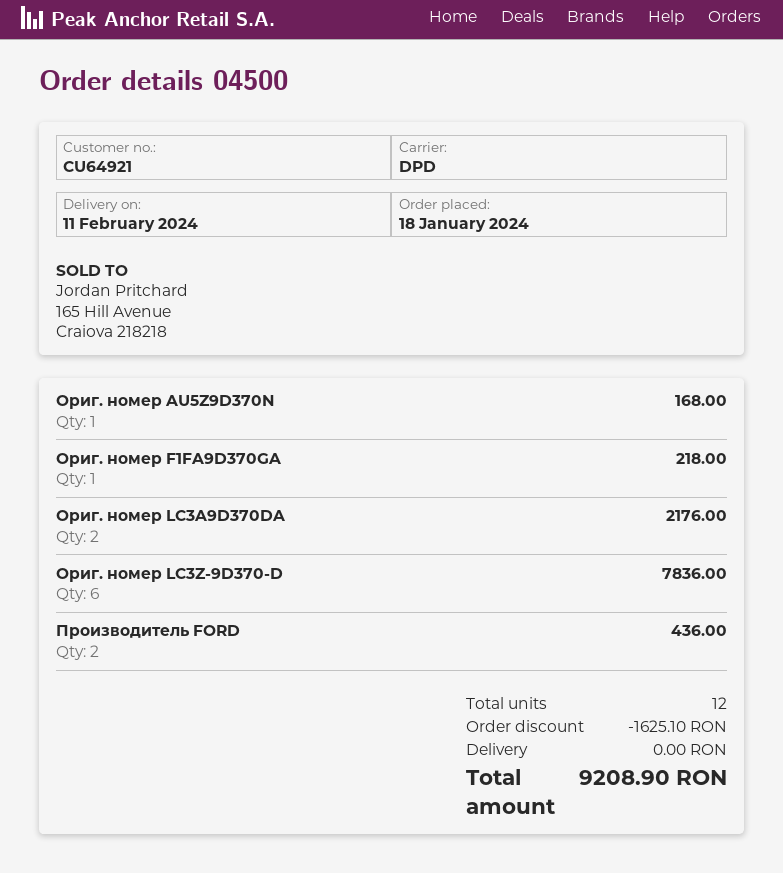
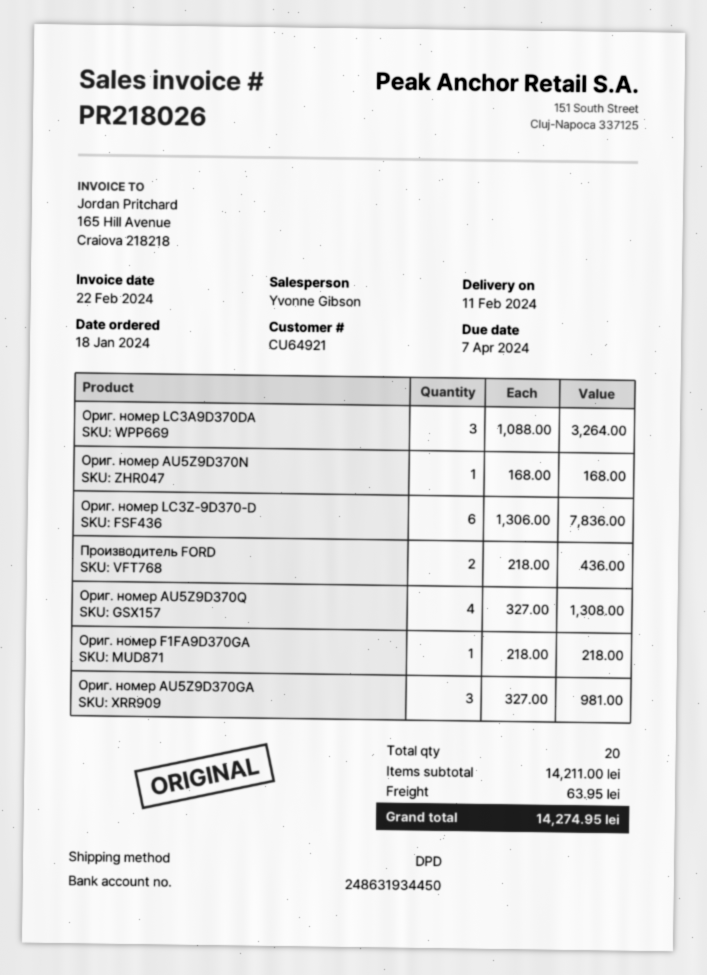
Ориг. номер LC3A9D370DA: 2 for 2176.00 -> 3 for 3264.00
Ориг. номер AU5Z9D370Q: none -> 4 for 1308.00
Ориг. номер AU5Z9D370GA: none -> 3 for 981.00
total quantity: 12 -> 20
discount: 1625.10 -> none
shipping: 0.00 -> 63.95
total: 9208.90 -> 14274.95

